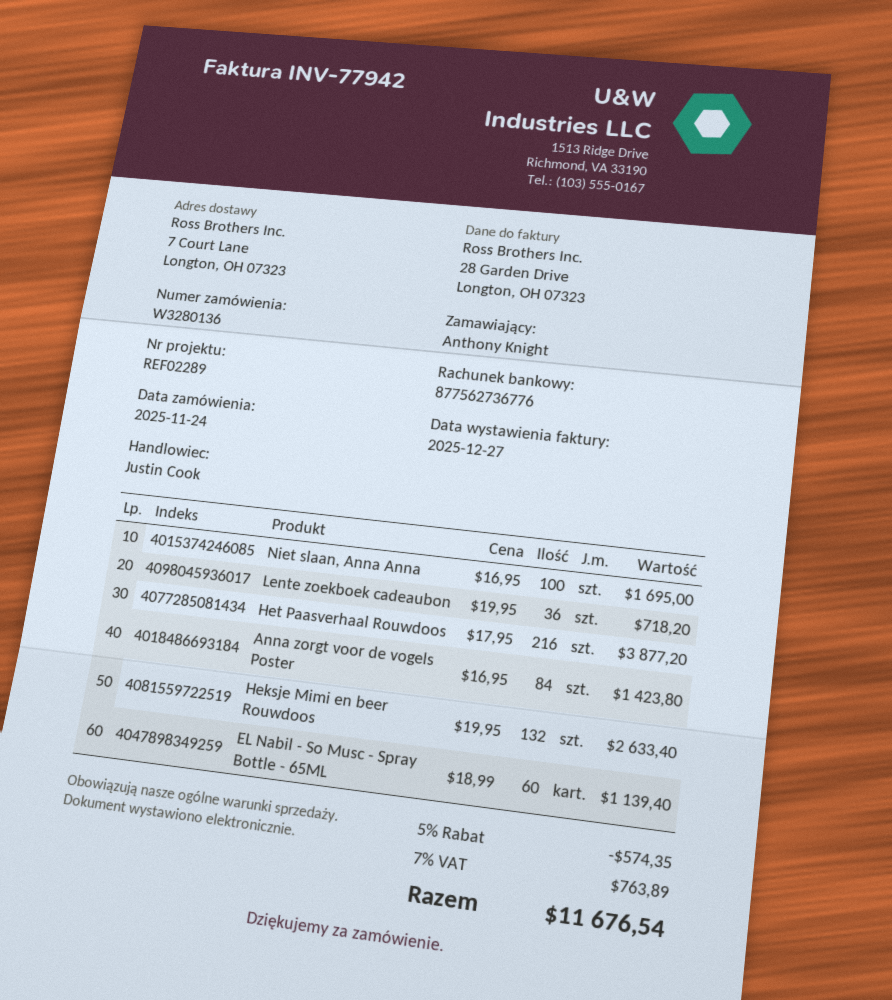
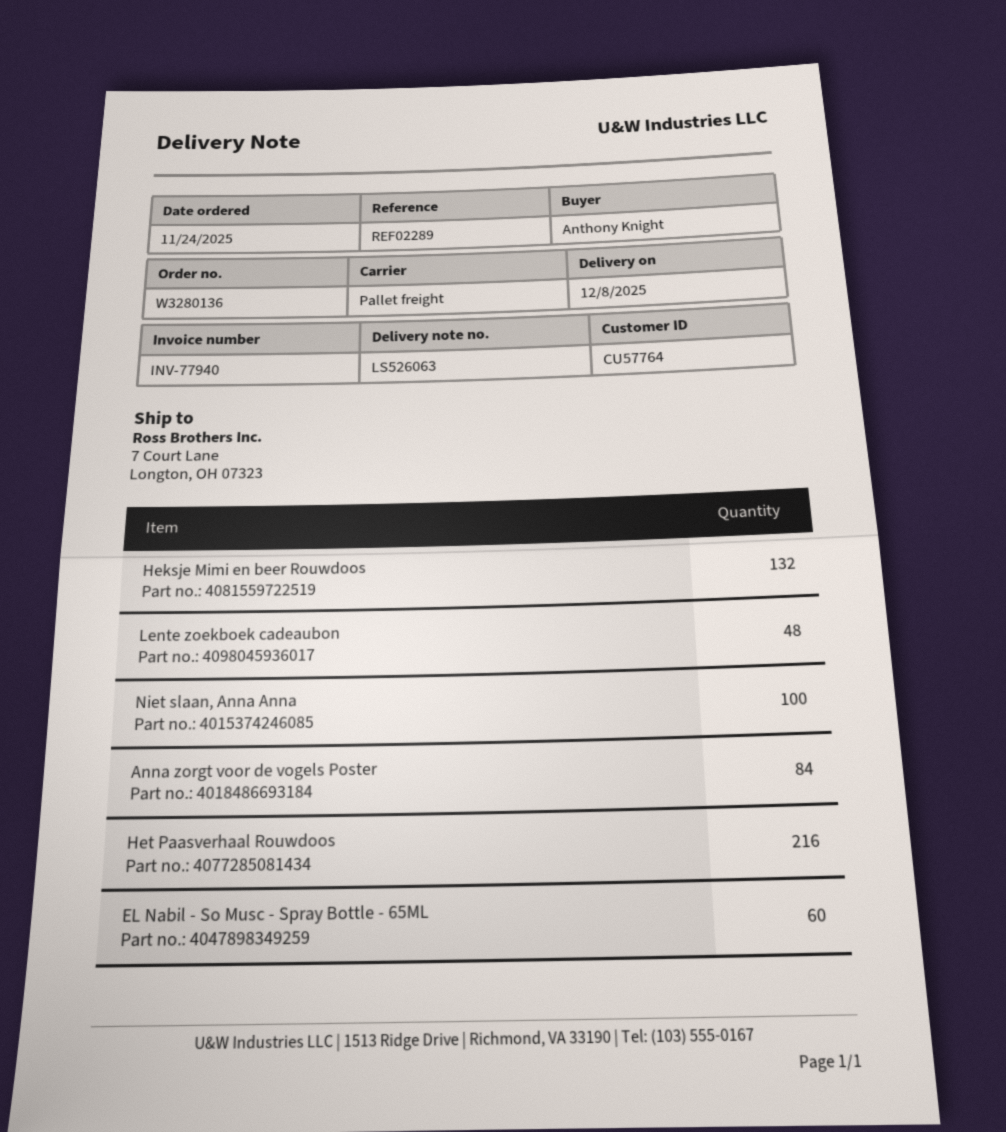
invoice number: INV-77942 -> INV-77940
Lente zoekboek cadeaubon: 36 -> 48

